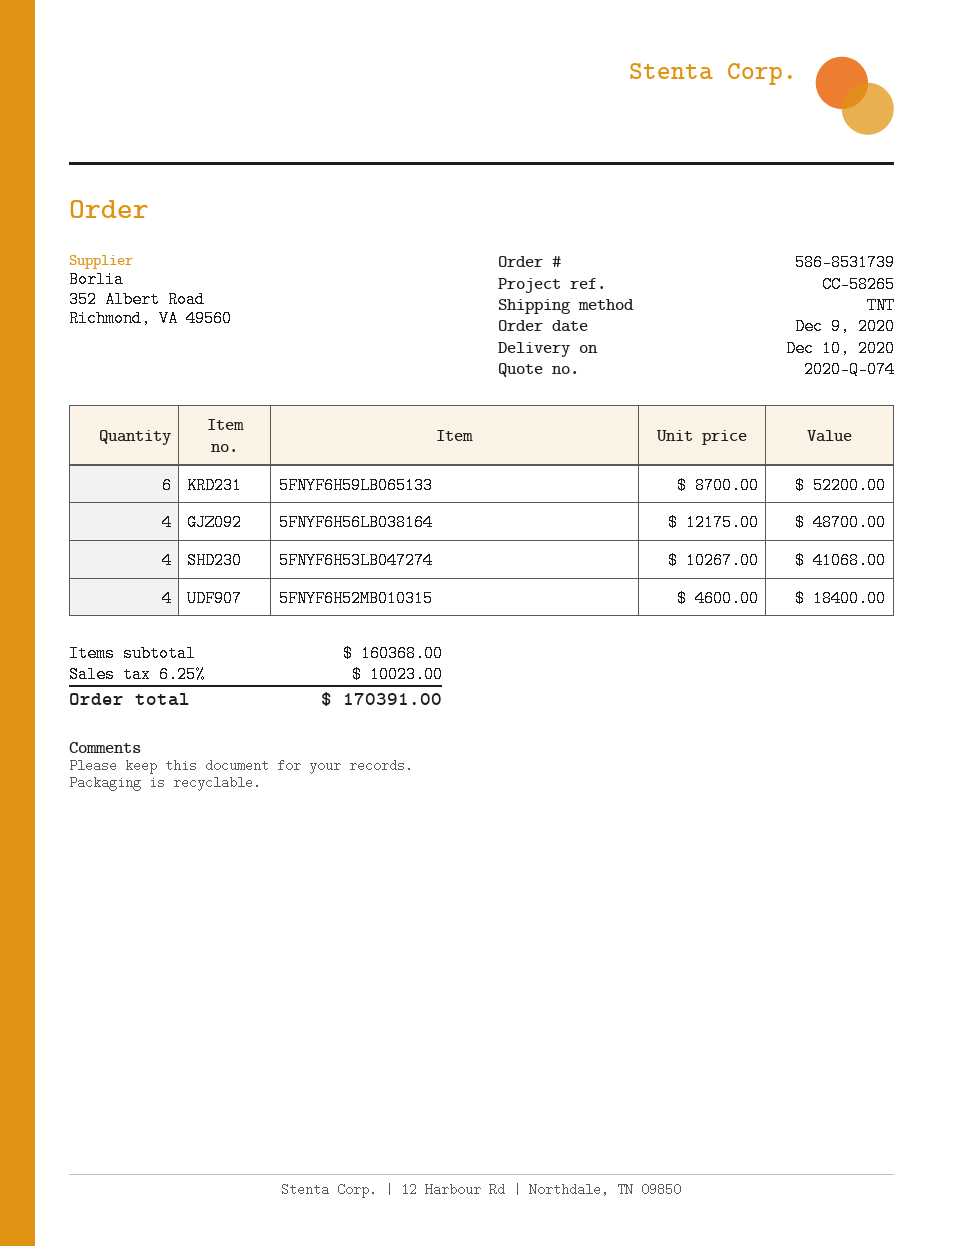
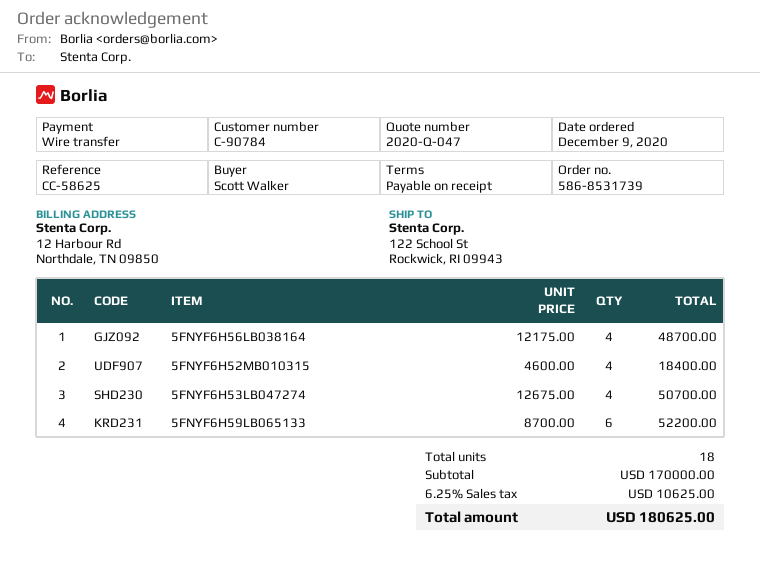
quote number: 2020-Q-074 -> 2020-Q-047
reference: CC-58265 -> CC-58625
5FNYF6H53LB047274: 4 x 10267.00 = 41068.00 -> 4 x 12675.00 = 50700.00
subtotal: 160368.00 -> 170000.00
tax: 6.25% = 10023.00 -> 6.25% = 10625.00
total: 170391.00 -> 180625.00

